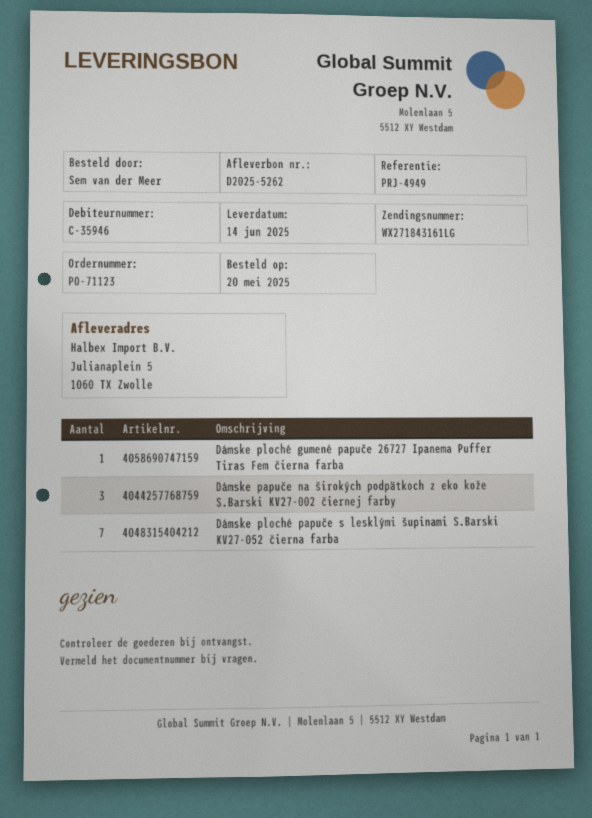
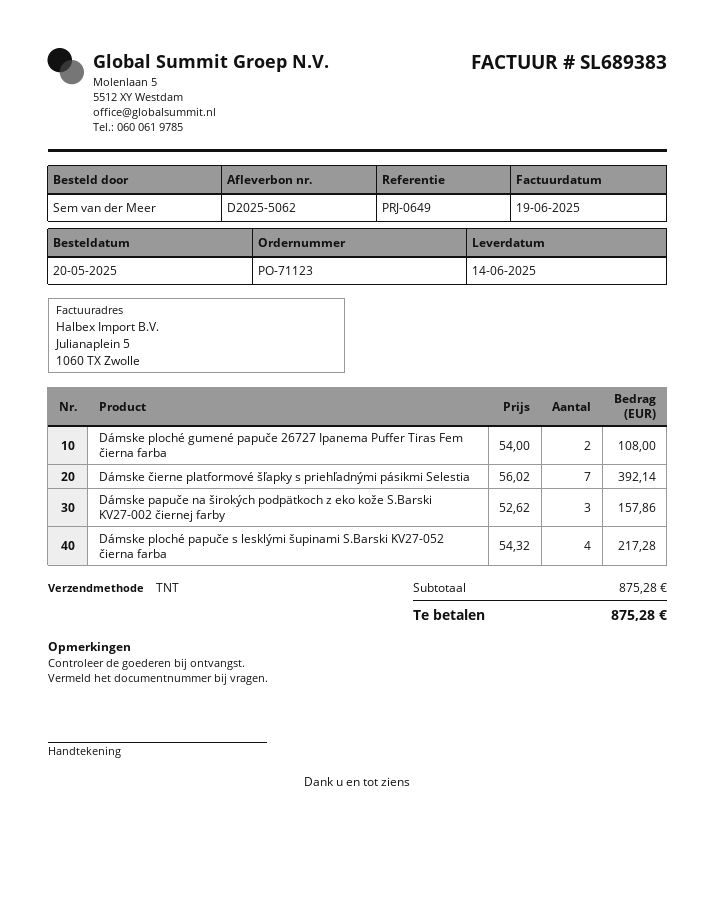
delivery note number: D2025-5262 -> D2025-5062
reference: PRJ-4949 -> PRJ-0649
Dámske ploché gumené papuče 26727 Ipanema Puffer Tiras Fem čierna farba: 1 -> 2
Dámske ploché papuče s lesklými šupinami S.Barski KV27-052 čierna farba: 7 -> 4
Dámske čierne platformové šľapky s priehľadnými pásikmi Selestia: none -> 7

